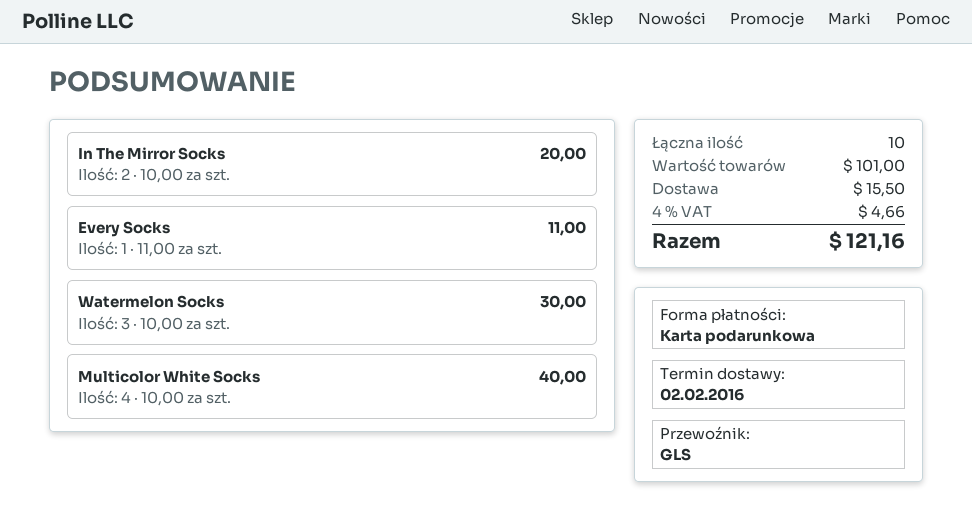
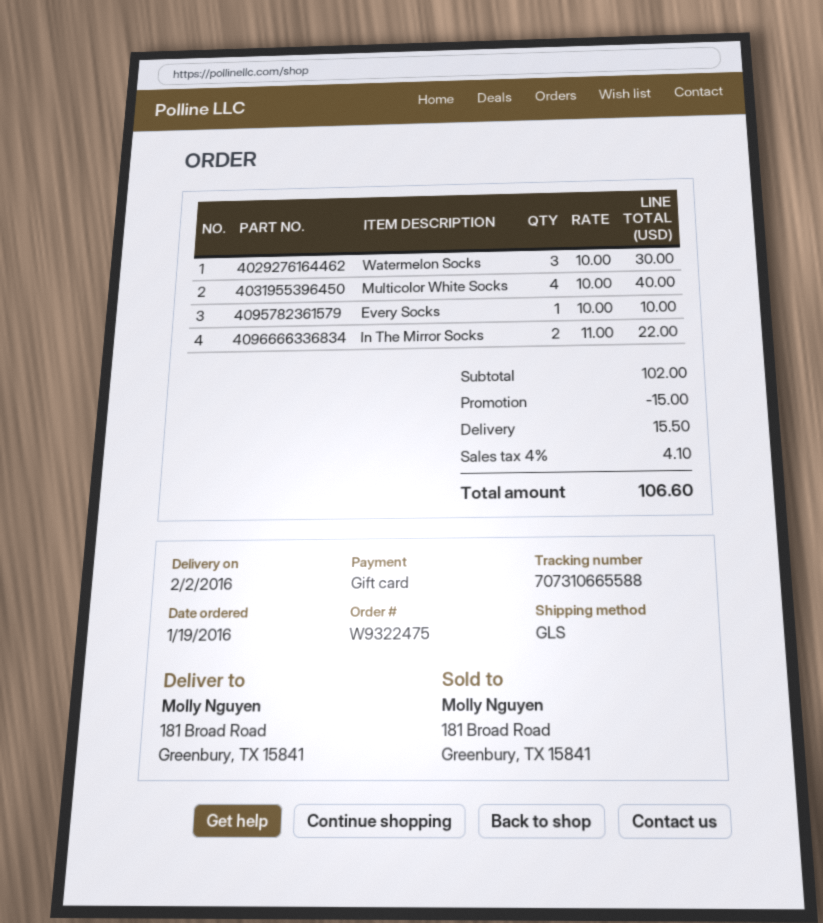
In The Mirror Socks: 2 x 10.00 = 20.00 -> 2 x 11.00 = 22.00
Every Socks: 1 x 11.00 = 11.00 -> 1 x 10.00 = 10.00
subtotal: 101.00 -> 102.00
discount: none -> 15.00
tax: 4% = 4.66 -> 4% = 4.10
total: 121.16 -> 106.60

